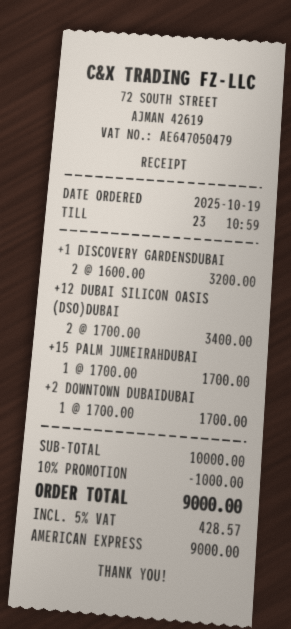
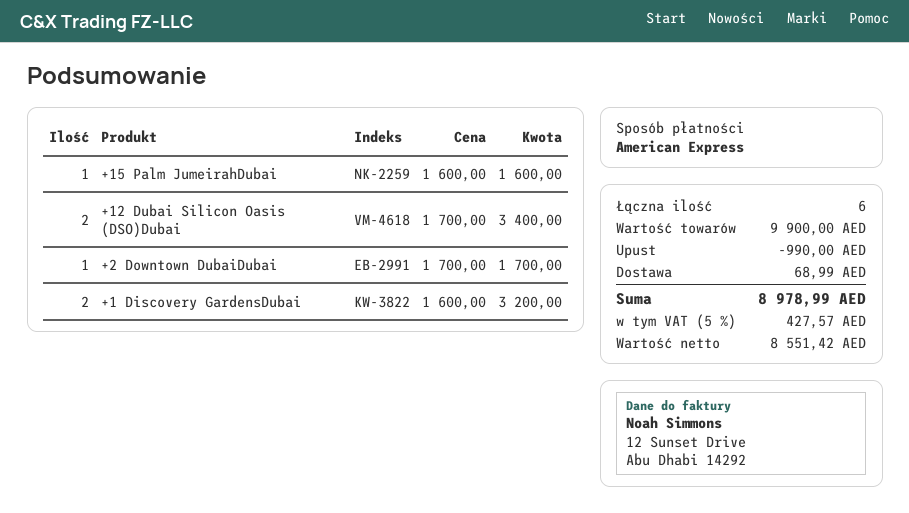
+15 PALM JUMEIRAHDUBAI: 1 x 1700.00 = 1700.00 -> 1 x 1600.00 = 1600.00
subtotal: 10000.00 -> 9900.00
discount: 1000.00 -> 990.00
shipping: none -> 68.99
tax: 5% = 428.57 -> 5% = 427.57
total: 9000.00 -> 8978.99

